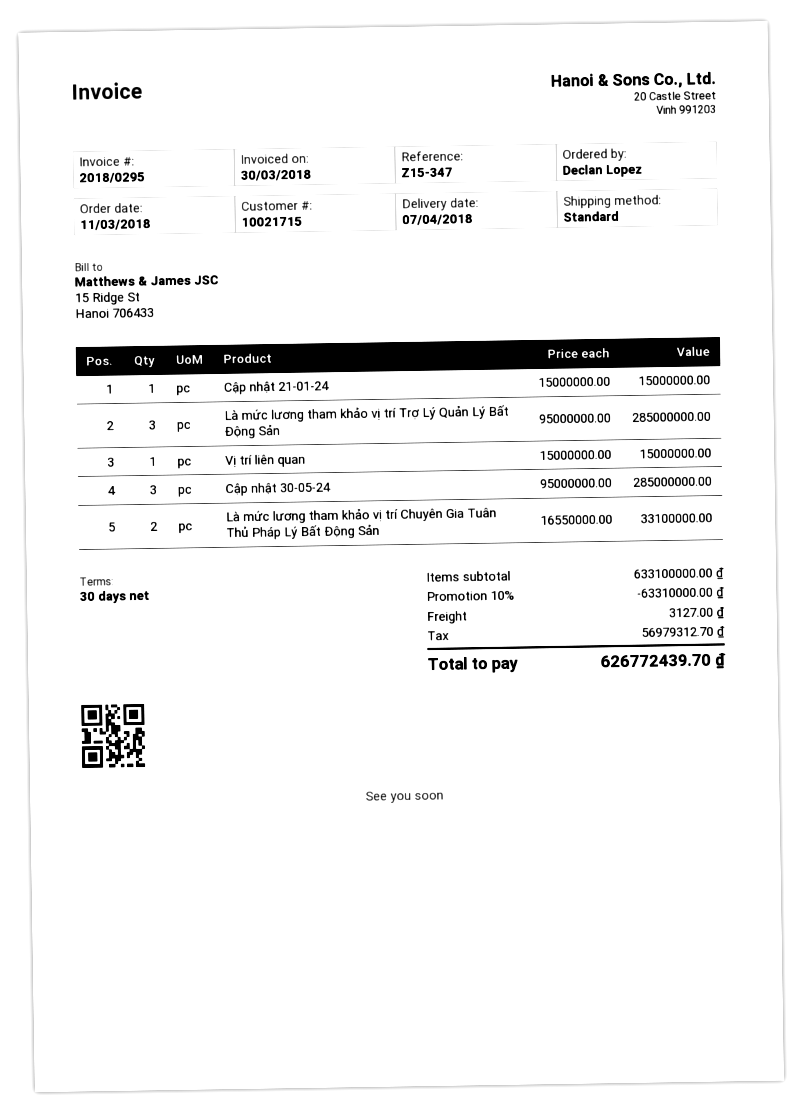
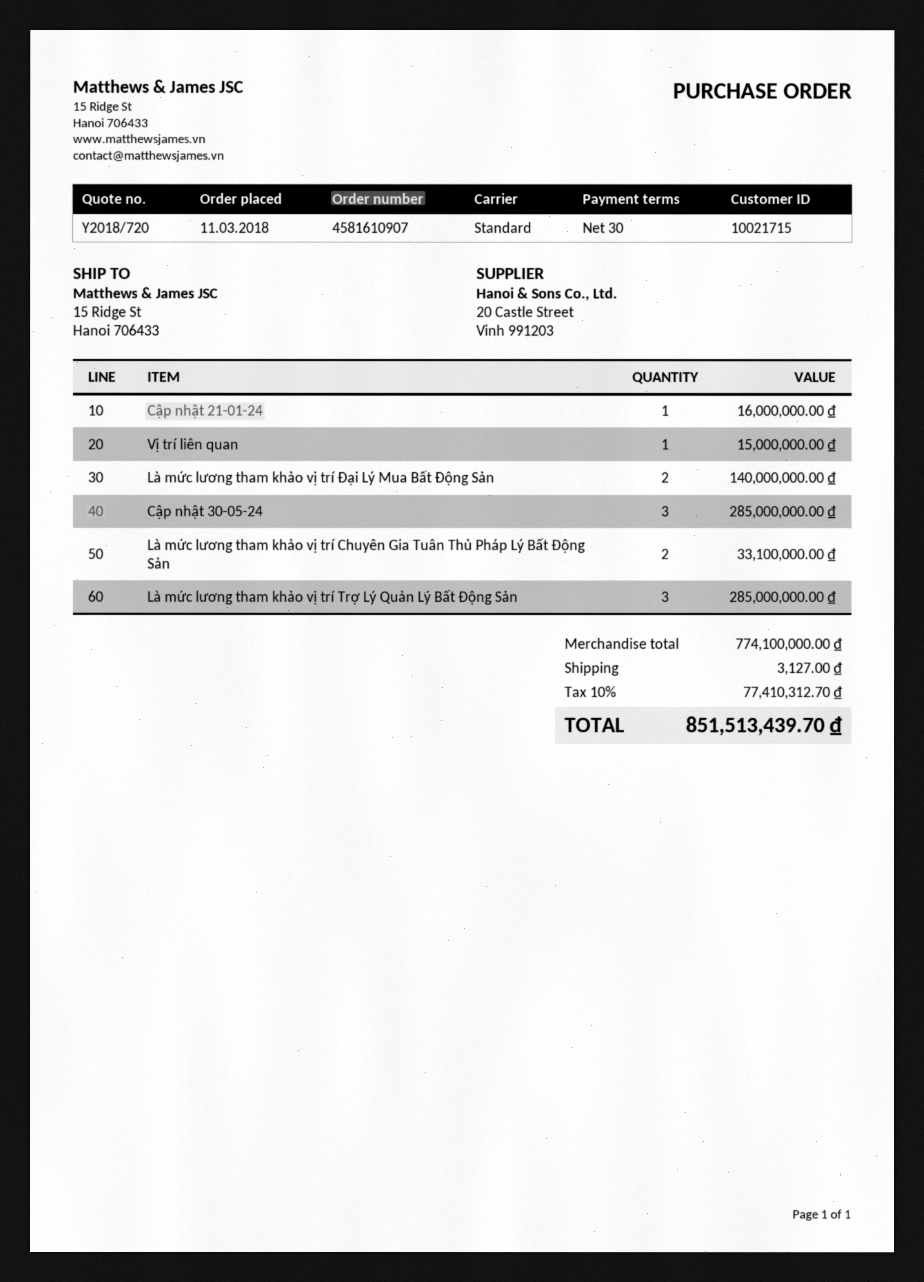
Cập nhật 21-01-24: 1 for 15000000.00 -> 1 for 16000000.00
Là mức lương tham khảo vị trí Đại Lý Mua Bất Động Sản: none -> 2 for 140000000.00
subtotal: 633100000.00 -> 774100000.00
discount: 10% = 63310000.00 -> none
tax: 56979312.70 -> 77410312.70
total: 626772439.70 -> 851513439.70

